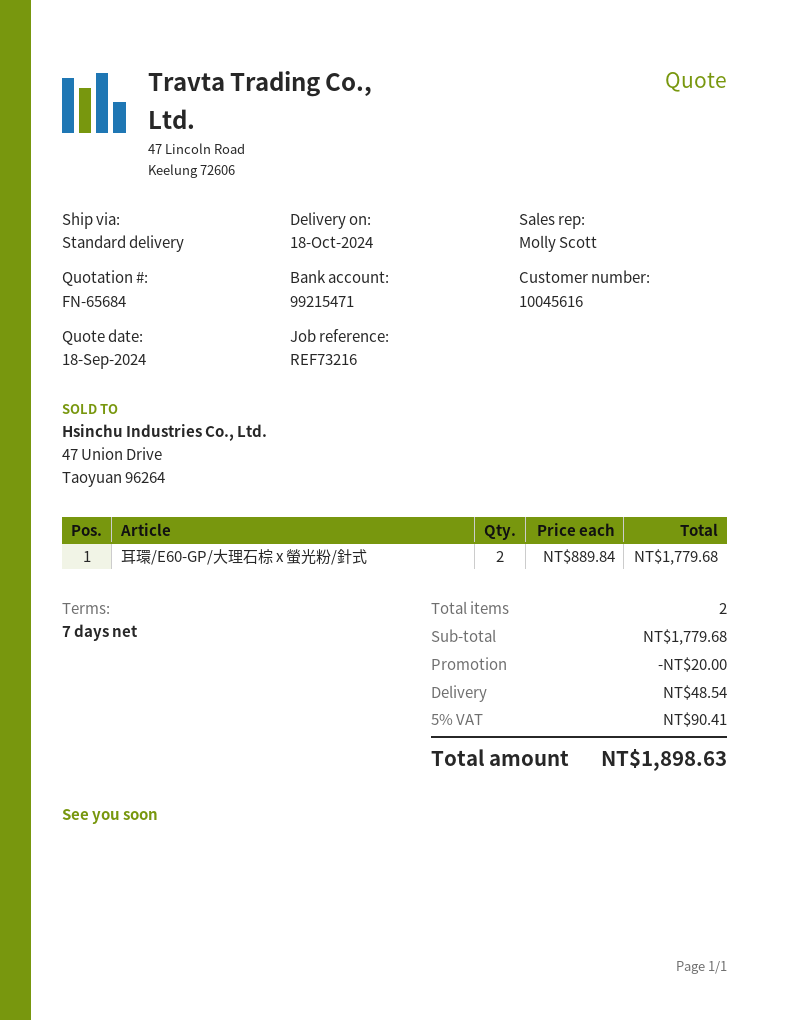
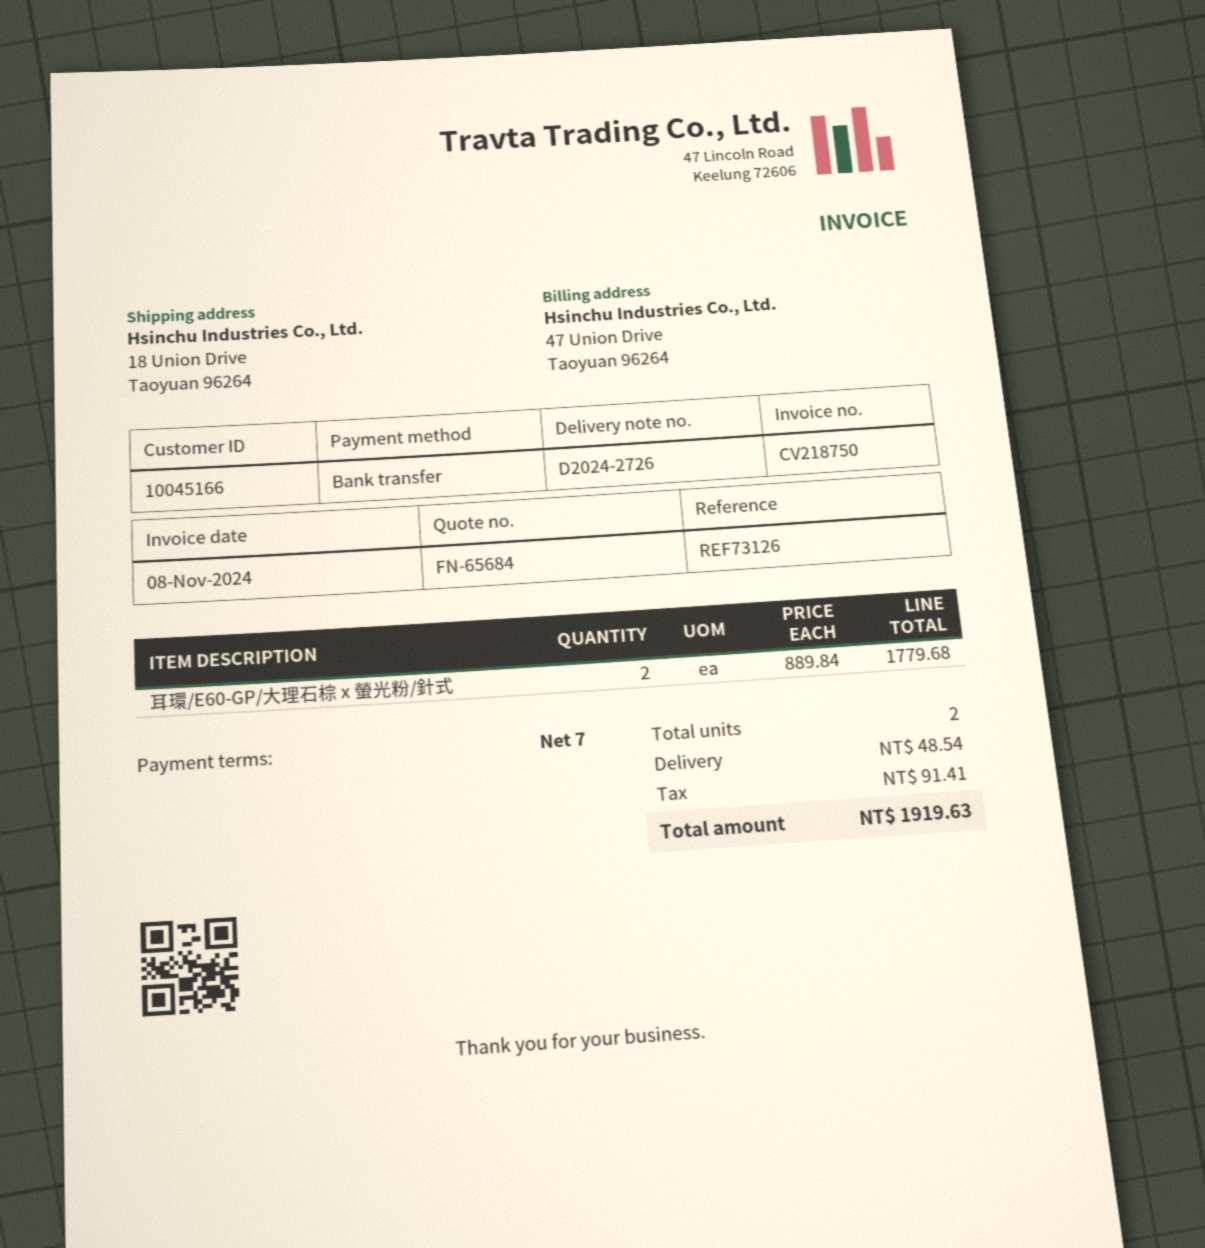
customer number: 10045616 -> 10045166
reference: REF73216 -> REF73126
discount: 20.00 -> none
tax: 90.41 -> 91.41
total: 1898.63 -> 1919.63

